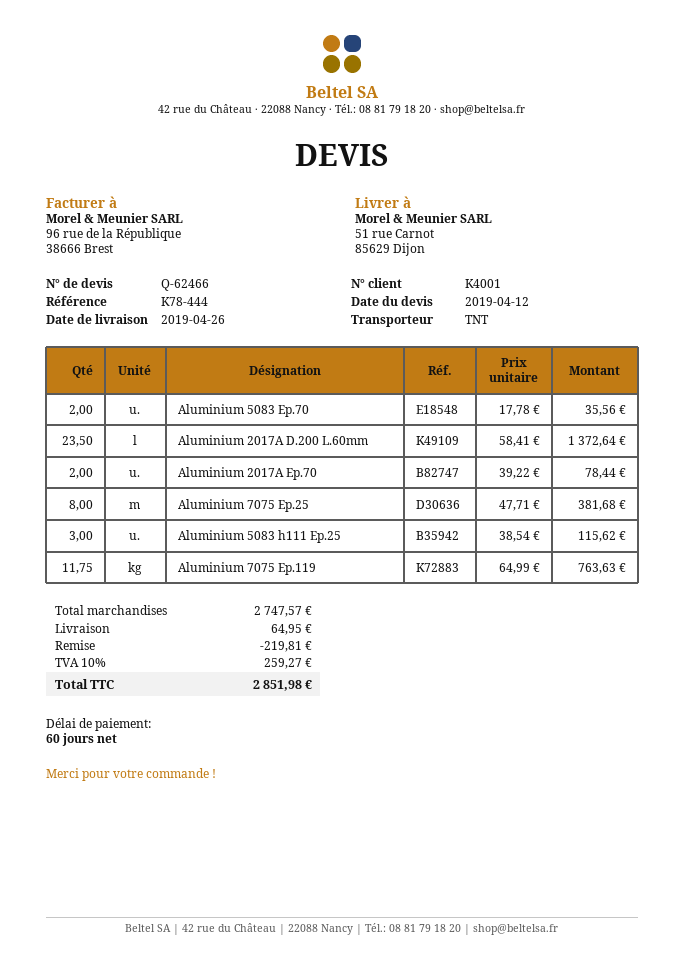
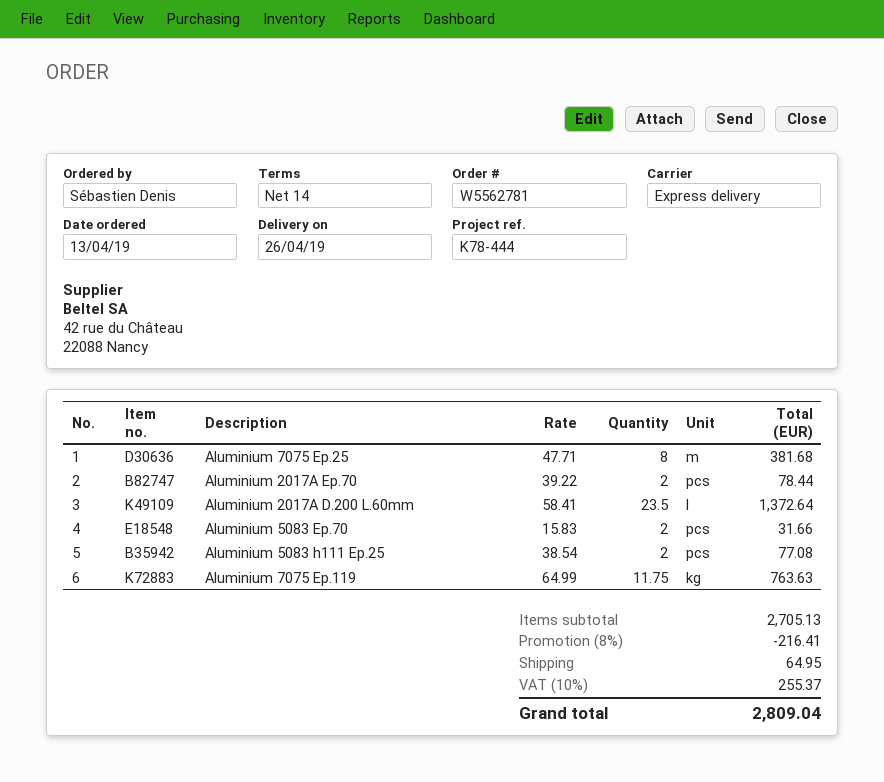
payment terms: 60 days -> 14 days
shipping method: TNT -> express
Aluminium 5083 Ep.70: 2 x 17.78 = 35.56 -> 2 x 15.83 = 31.66
Aluminium 5083 h111 Ep.25: 3 x 38.54 = 115.62 -> 2 x 38.54 = 77.08
subtotal: 2747.57 -> 2705.13
discount: 219.81 -> 216.41
tax: 10% = 259.27 -> 10% = 255.37
total: 2851.98 -> 2809.04

